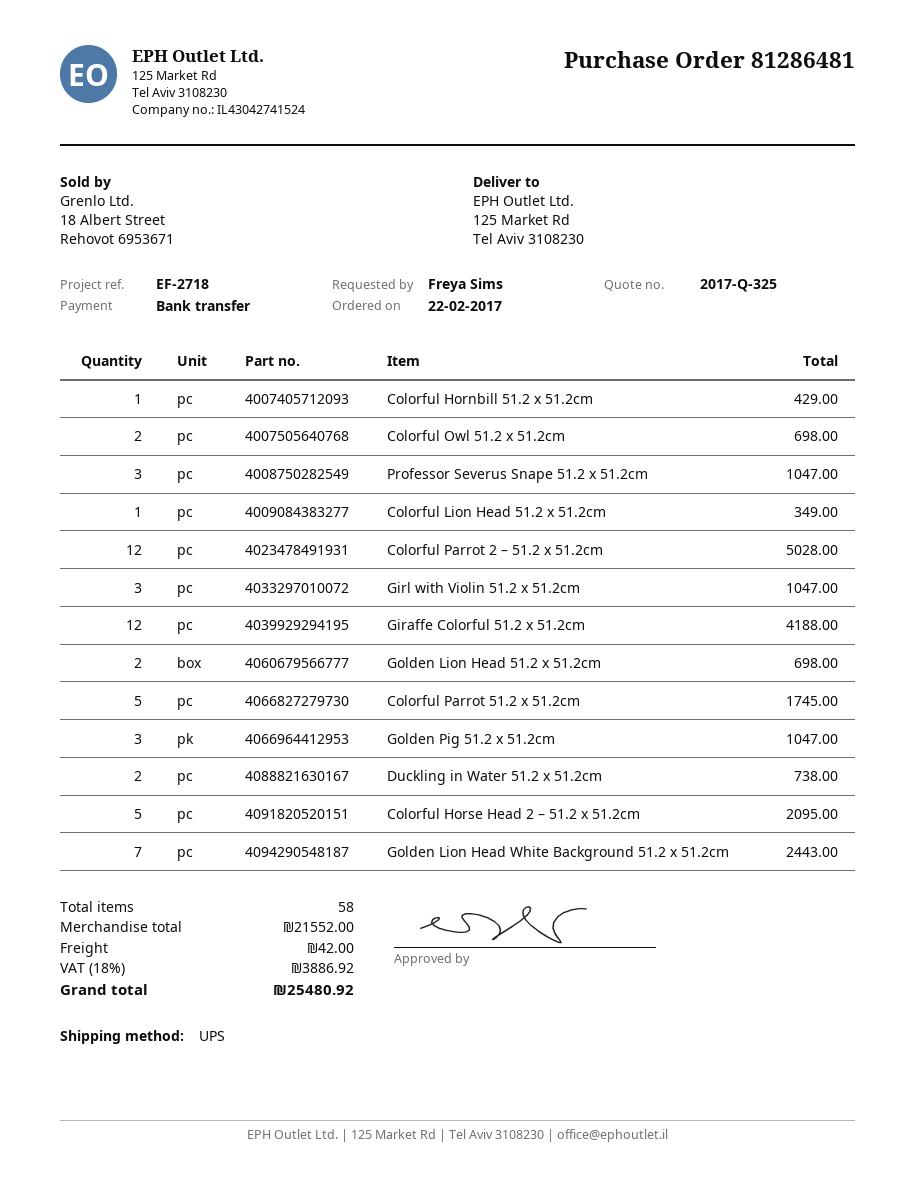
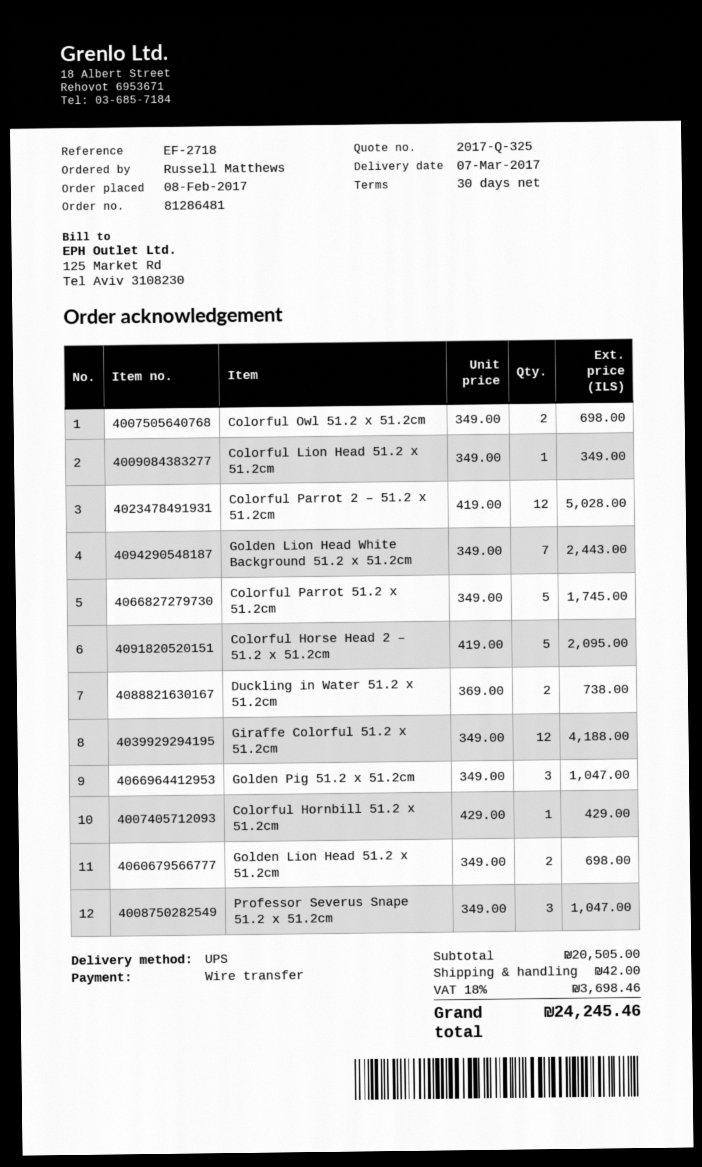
order date: 2017-02-22 -> 2017-02-08
ordered by: Freya Sims -> Russell Matthews
Girl with Violin 51.2 x 51.2cm: 3 for 1047.00 -> none
subtotal: 21552.00 -> 20505.00
tax: 18% = 3886.92 -> 18% = 3698.46
total: 25480.92 -> 24245.46

